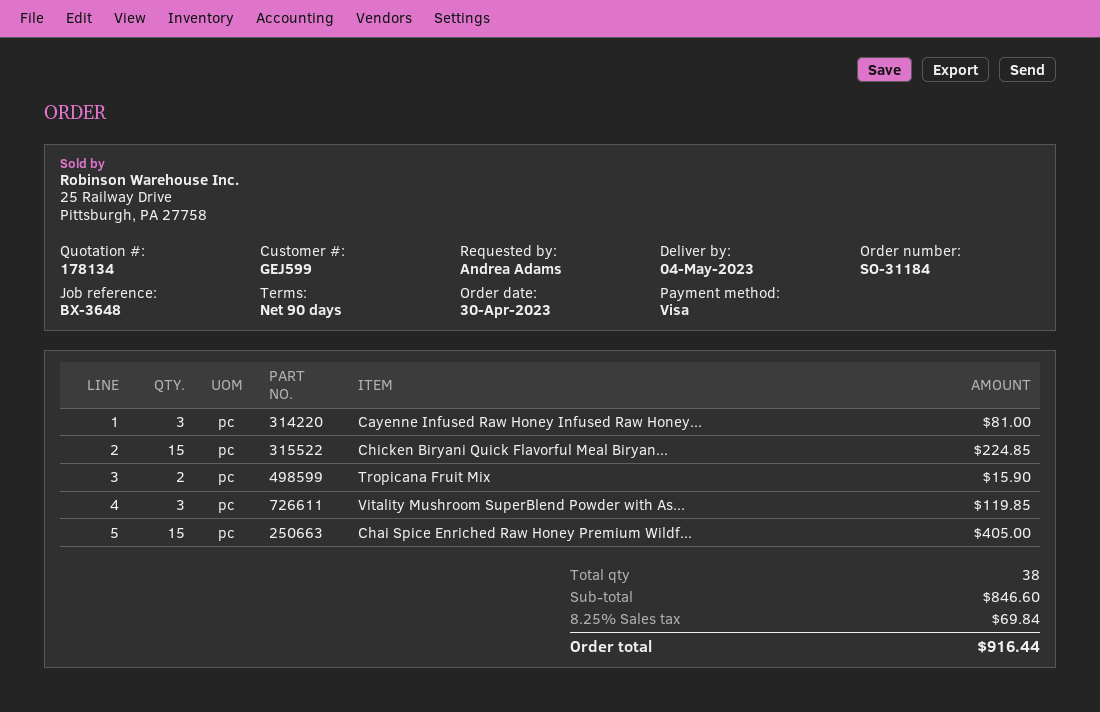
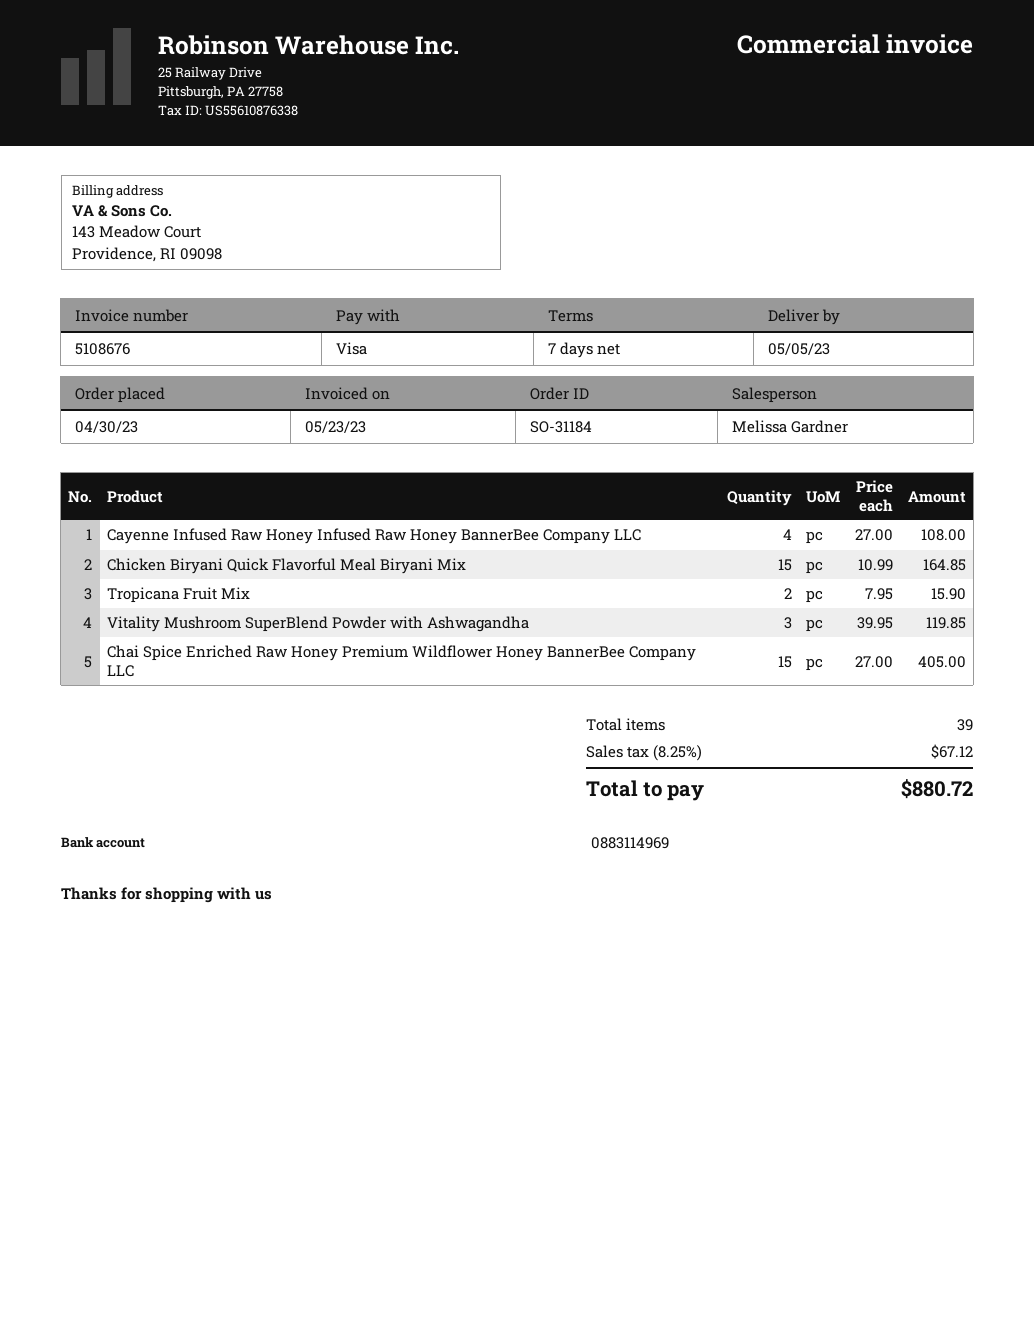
delivery date: 2023-05-04 -> 2023-05-05
payment terms: 90 days -> 7 days
Cayenne Infused Raw Honey Infused Raw Honey...: 3 for 81.00 -> 4 for 108.00
Chicken Biryani Quick Flavorful Meal Biryan...: 15 for 224.85 -> 15 for 164.85
total quantity: 38 -> 39
tax: 8.25% = 69.84 -> 8.25% = 67.12
total: 916.44 -> 880.72

